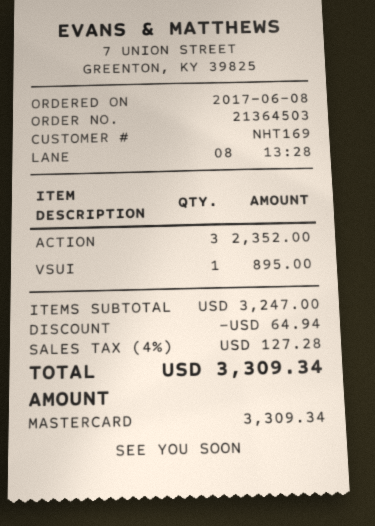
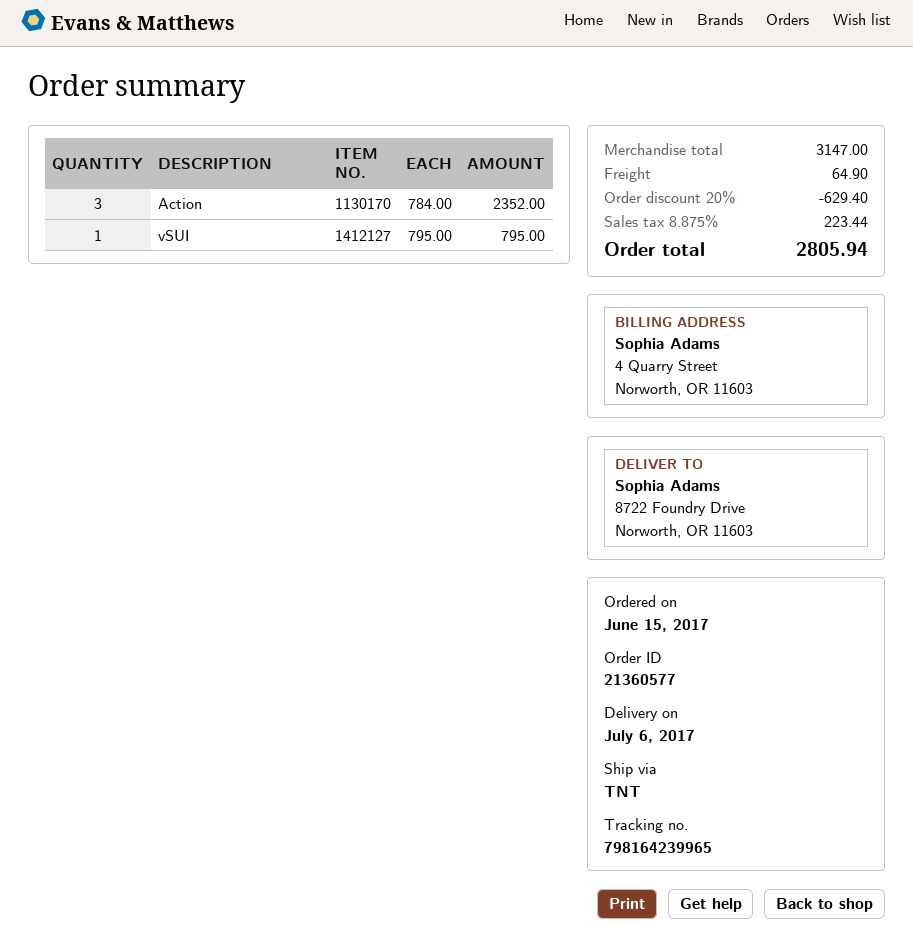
order number: 21364503 -> 21360577
order date: 2017-06-08 -> 2017-06-15
VSUI: 1 for 895.00 -> 1 for 795.00
subtotal: 3247.00 -> 3147.00
discount: 64.94 -> 629.40
shipping: none -> 64.90
tax: 4% = 127.28 -> 8.875% = 223.44
total: 3309.34 -> 2805.94

